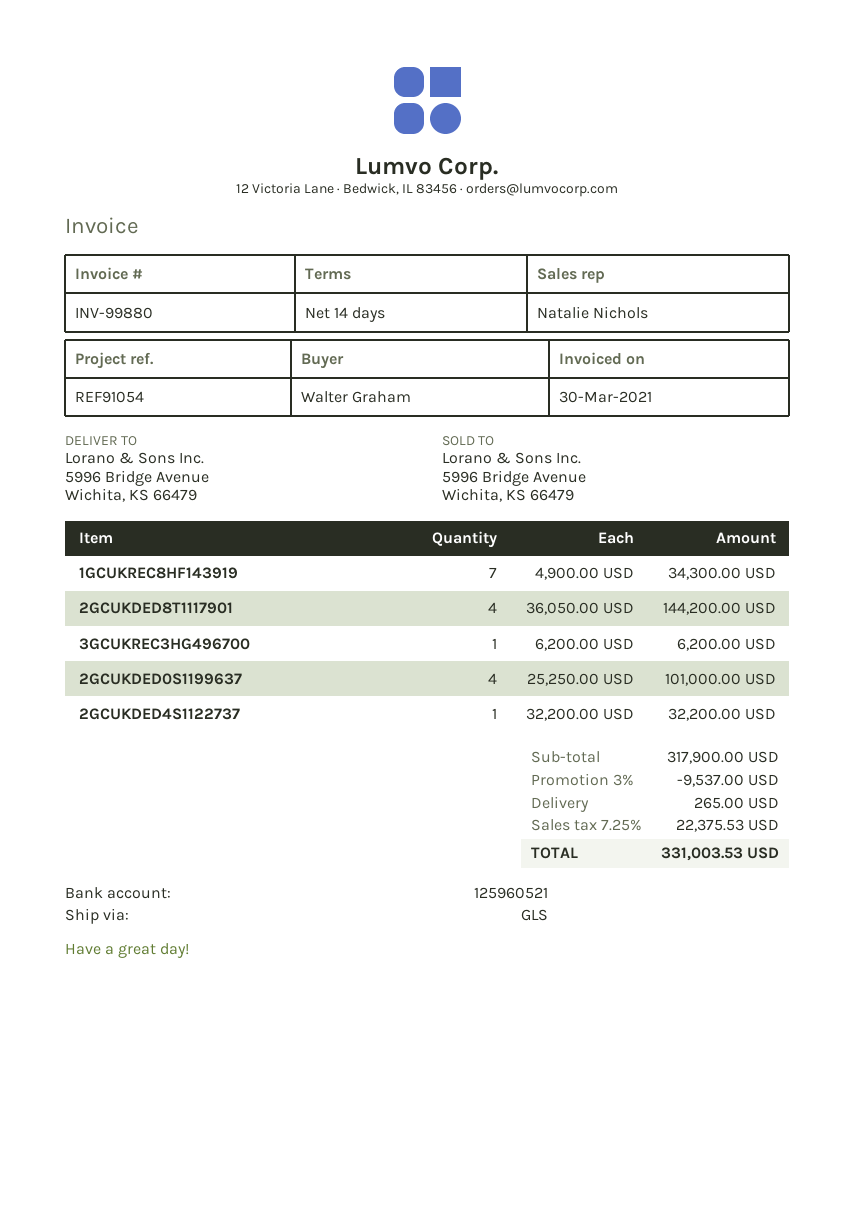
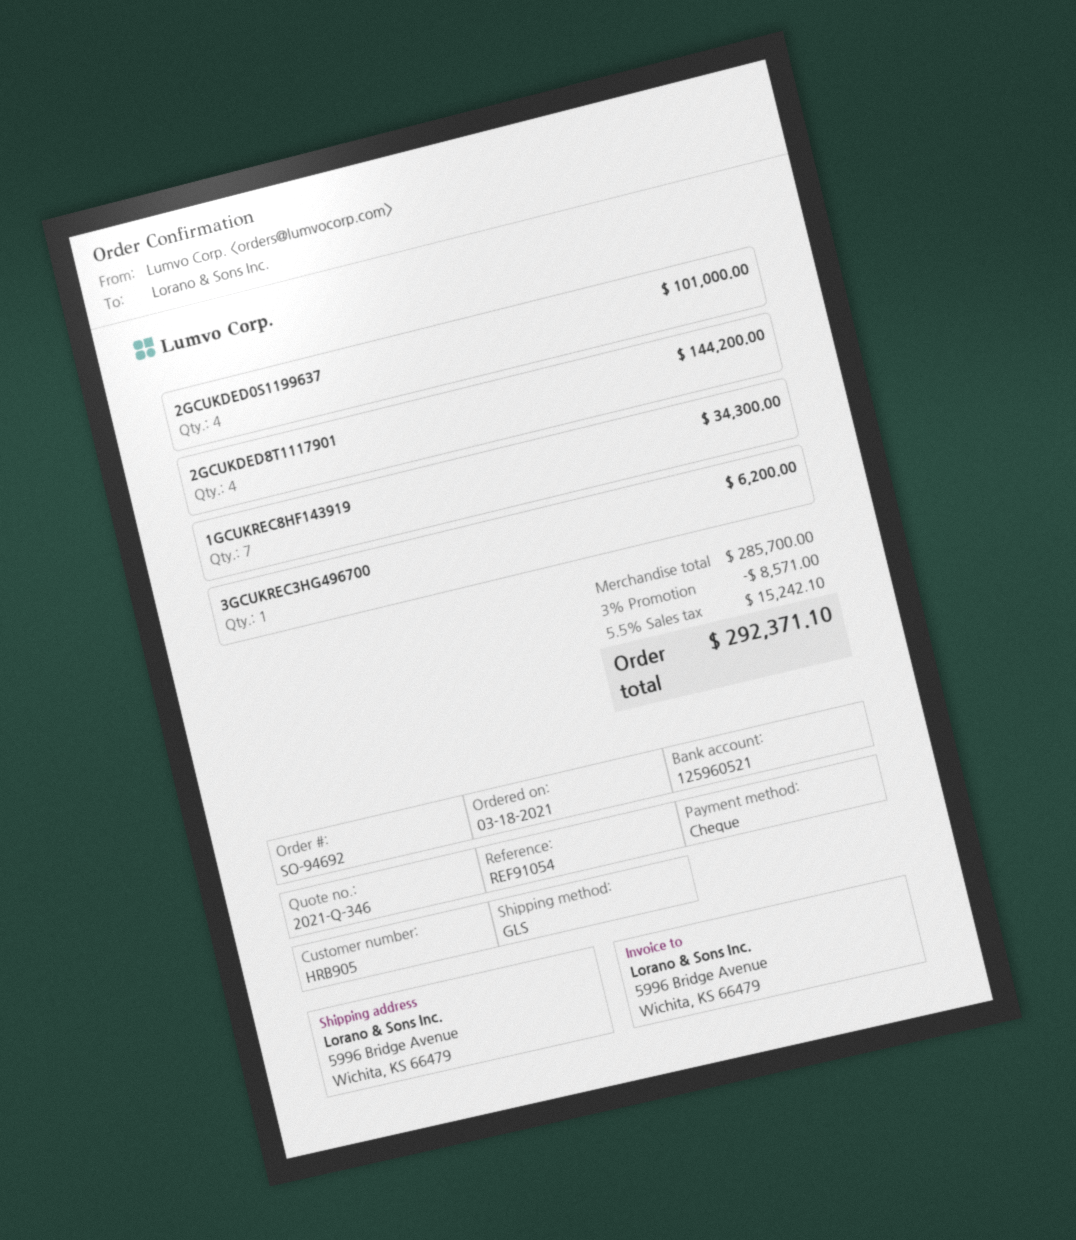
2GCUKDED4S1122737: 1 for 32200.00 -> none
subtotal: 317900.00 -> 285700.00
discount: 3% = 9537.00 -> 3% = 8571.00
shipping: 265.00 -> none
tax: 7.25% = 22375.53 -> 5.5% = 15242.10
total: 331003.53 -> 292371.10

